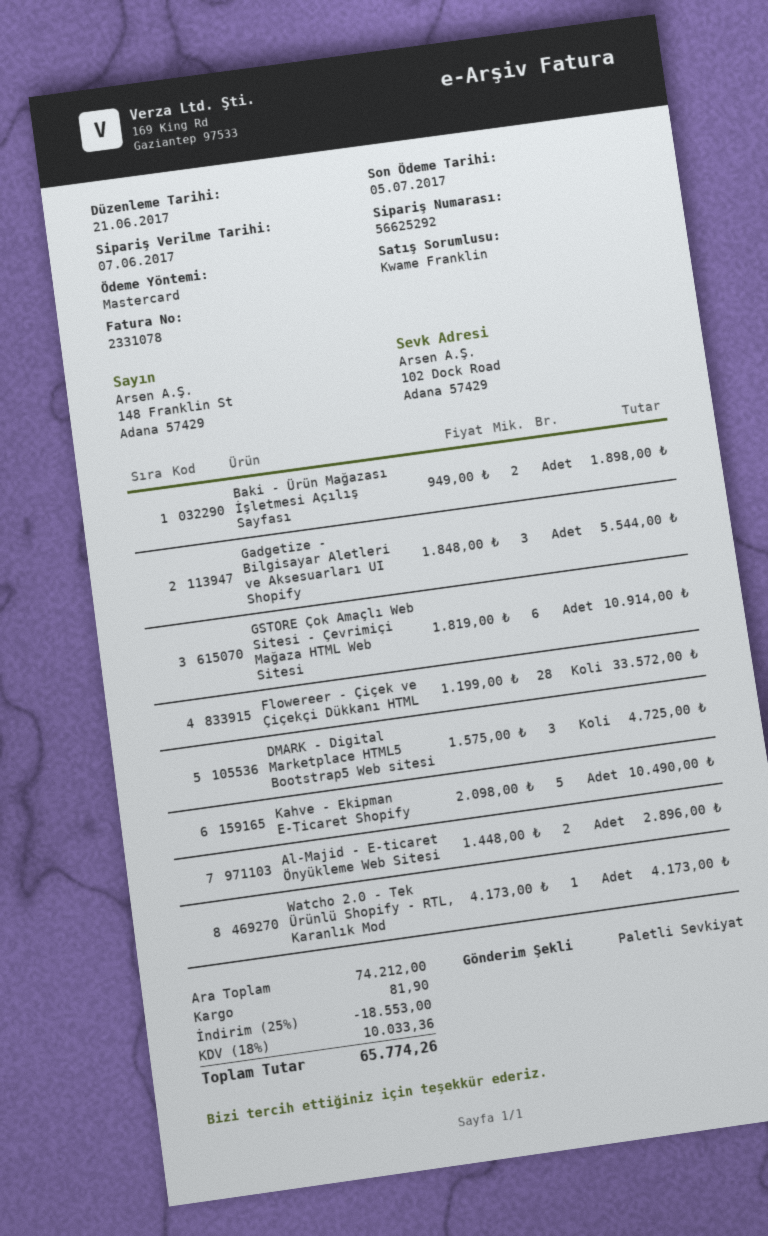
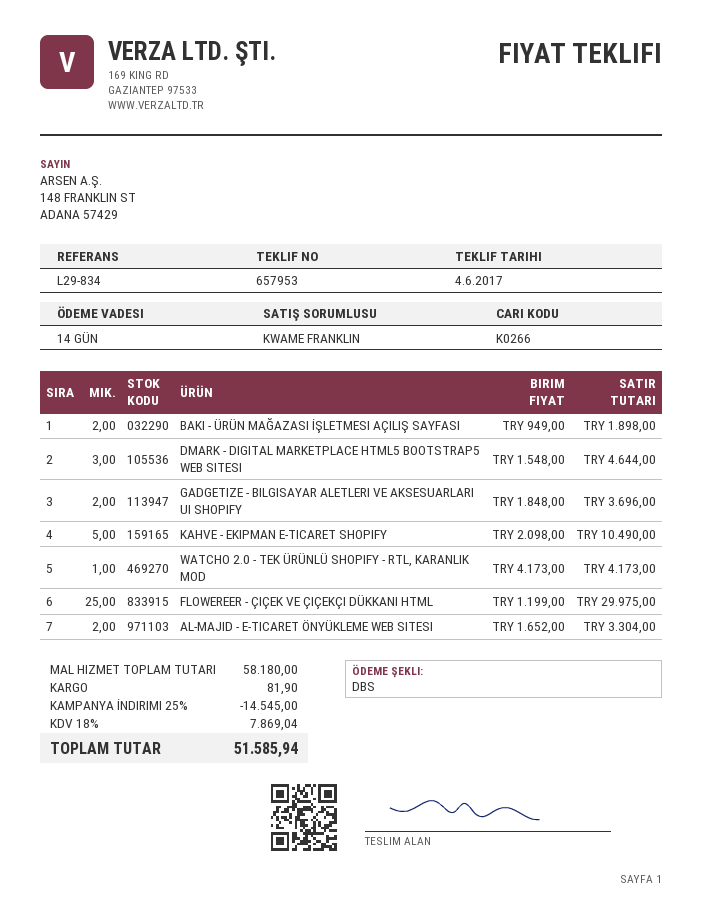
payment method: Mastercard -> direct debit
Gadgetize - Bilgisayar Aletleri ve Aksesuarları UI Shopify: 3 x 1848.00 = 5544.00 -> 2 x 1848.00 = 3696.00
GSTORE Çok Amaçlı Web Sitesi - Çevrimiçi Mağaza HTML Web Sitesi: 6 x 1819.00 = 10914.00 -> none
Flowereer - Çiçek ve Çiçekçi Dükkanı HTML: 28 x 1199.00 = 33572.00 -> 25 x 1199.00 = 29975.00
DMARK - Digital Marketplace HTML5 Bootstrap5 Web sitesi: 3 x 1575.00 = 4725.00 -> 3 x 1548.00 = 4644.00
Al-Majid - E-ticaret Önyükleme Web Sitesi: 2 x 1448.00 = 2896.00 -> 2 x 1652.00 = 3304.00
subtotal: 74212.00 -> 58180.00
discount: 25% = 18553.00 -> 25% = 14545.00
tax: 18% = 10033.36 -> 18% = 7869.04
total: 65774.26 -> 51585.94

